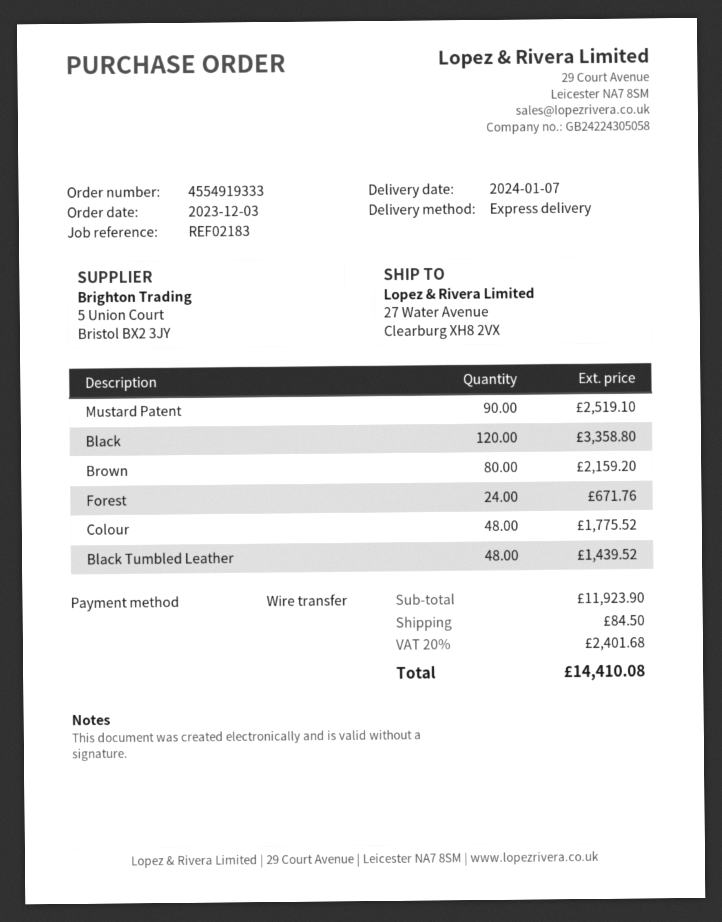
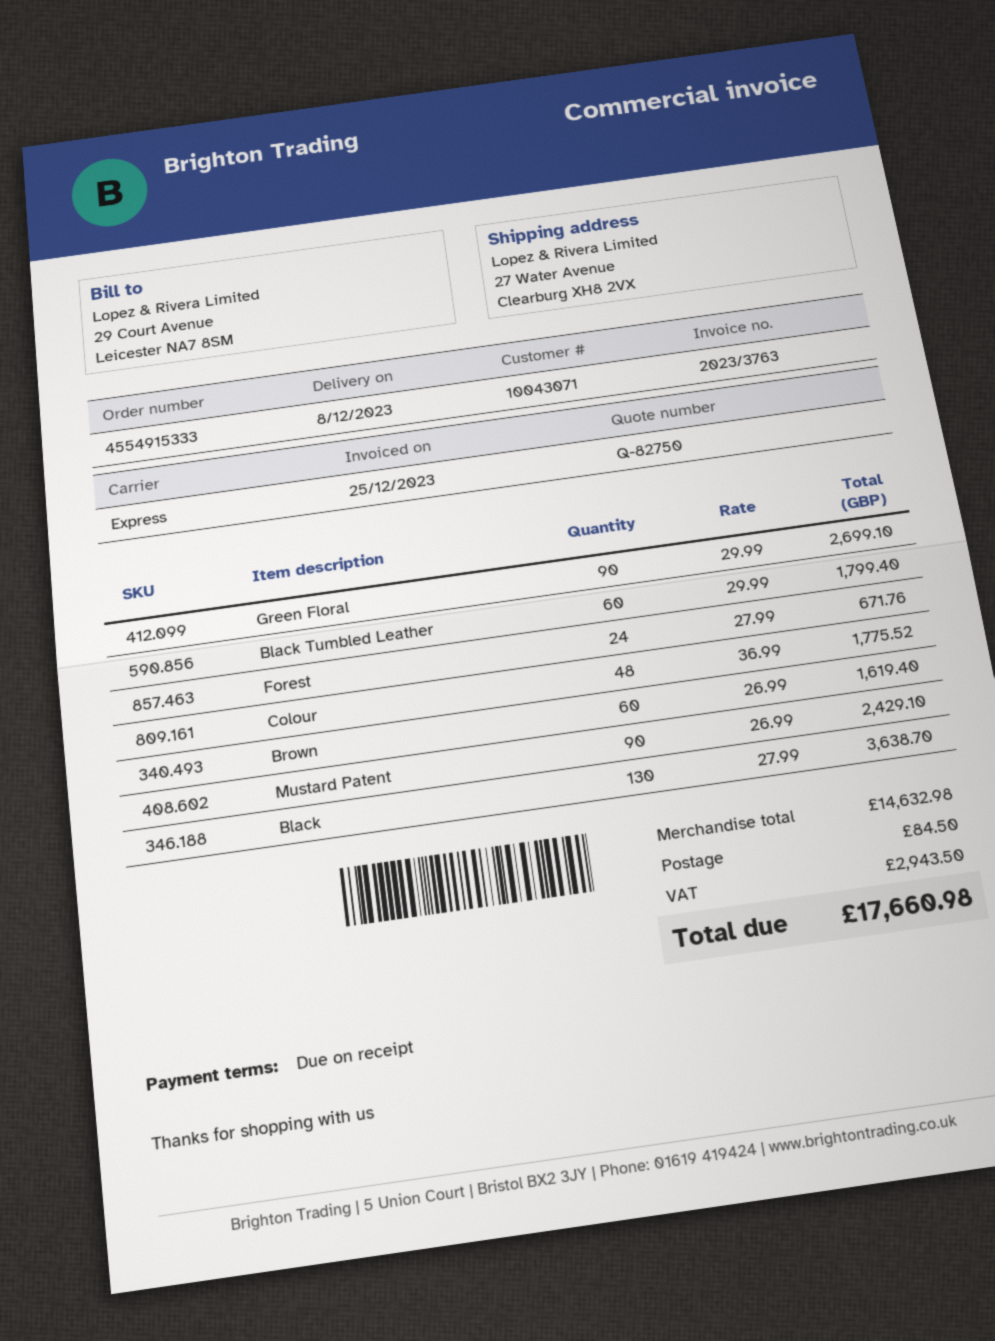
order number: 4554919333 -> 4554915333
delivery date: 2024-01-07 -> 2023-12-08
Mustard Patent: 90 for 2519.10 -> 90 for 2429.10
Black: 120 for 3358.80 -> 130 for 3638.70
Brown: 80 for 2159.20 -> 60 for 1619.40
Black Tumbled Leather: 48 for 1439.52 -> 60 for 1799.40
Green Floral: none -> 90 for 2699.10
subtotal: 11923.90 -> 14632.98
tax: 2401.68 -> 2943.50
total: 14410.08 -> 17660.98

